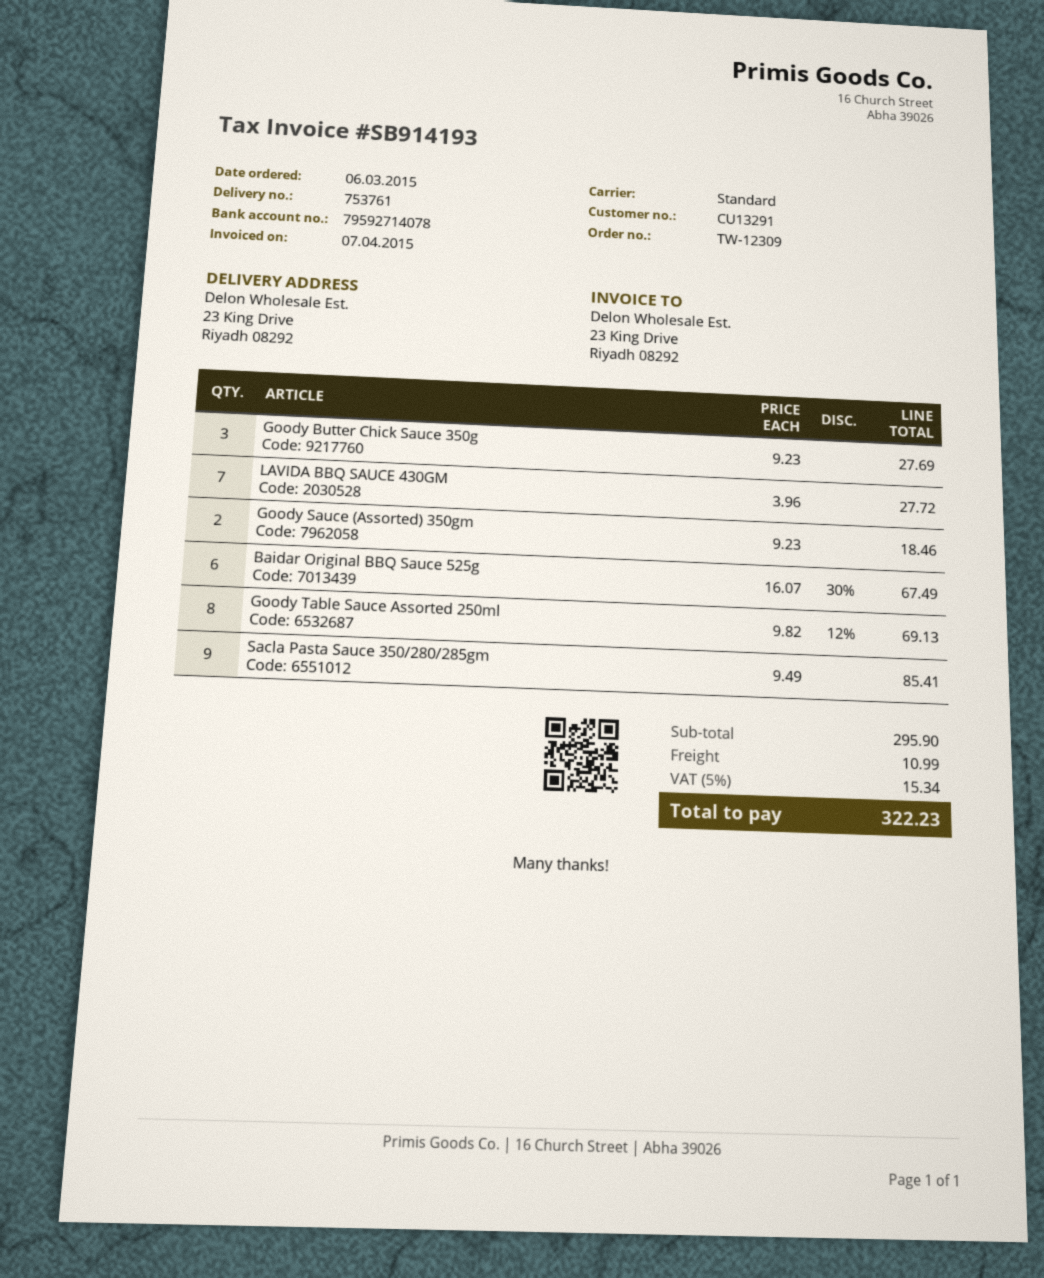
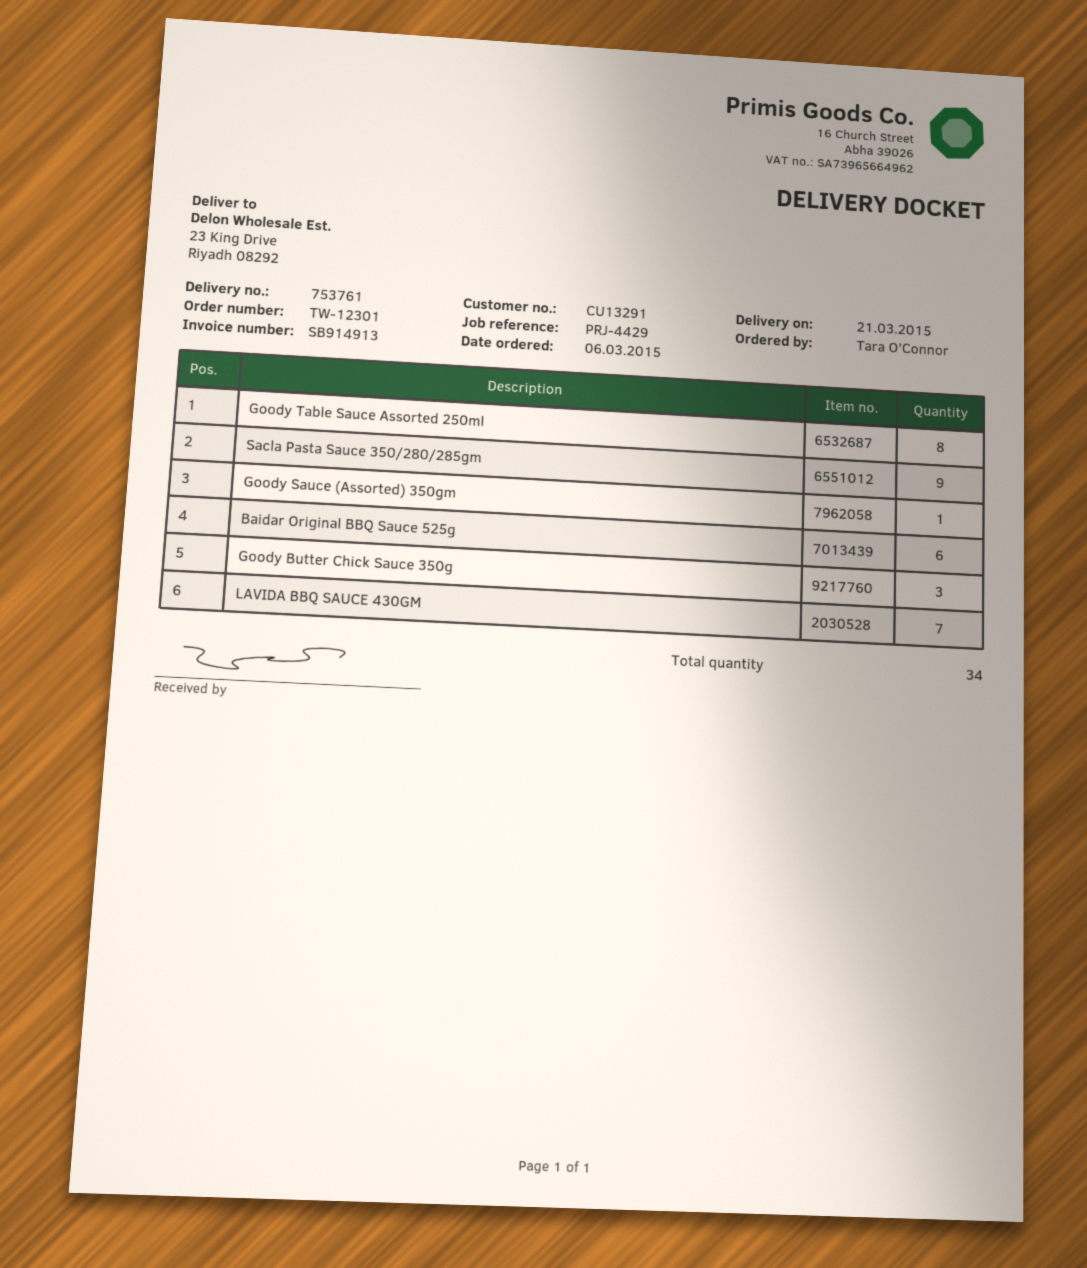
order number: TW-12309 -> TW-12301
invoice number: SB914193 -> SB914913
Goody Sauce (Assorted) 350gm: 2 -> 1

